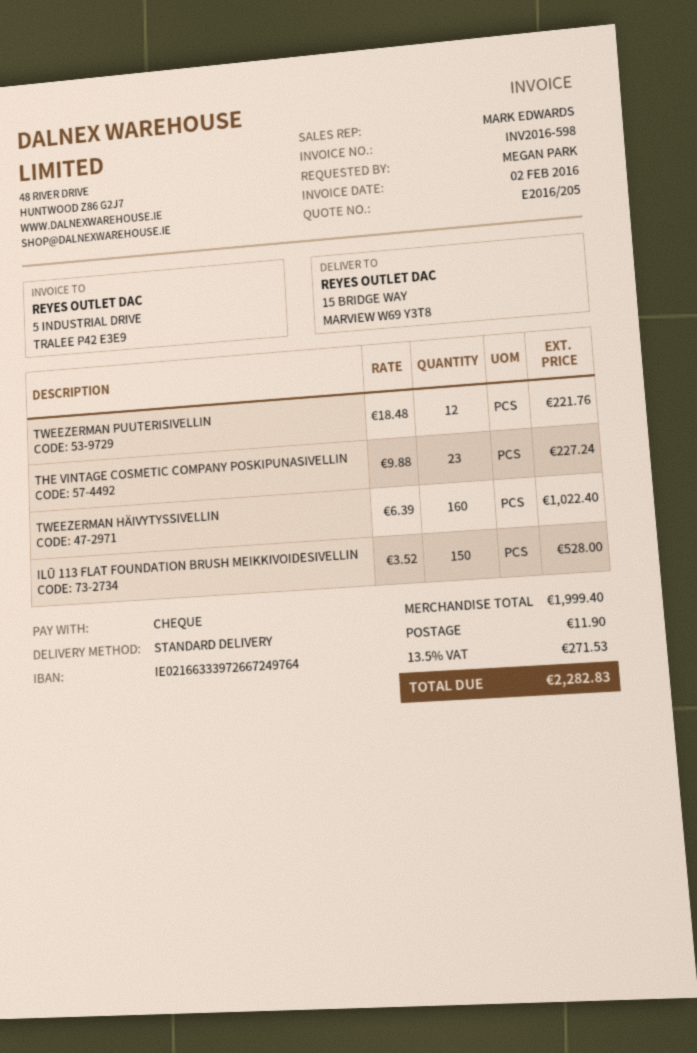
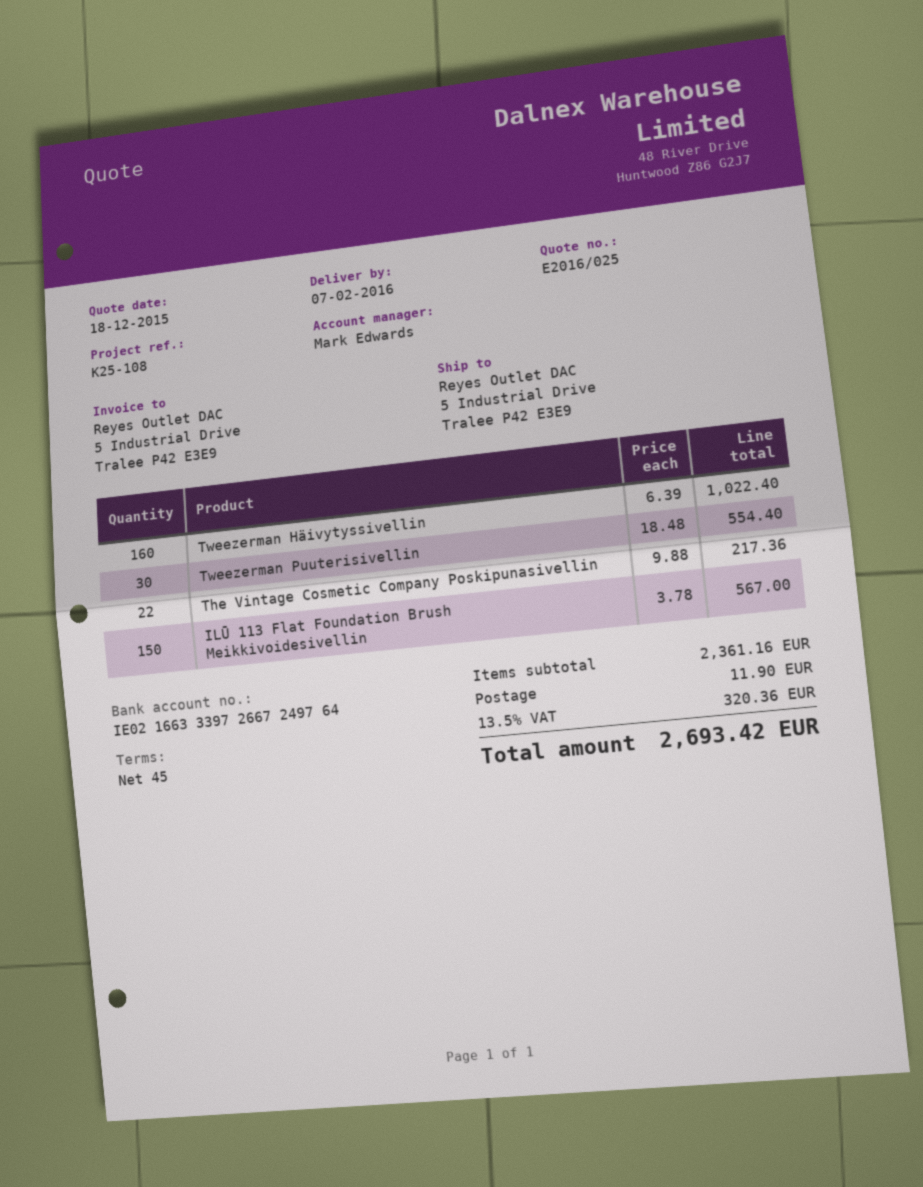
quote number: E2016/205 -> E2016/025
ship to: 15 BRIDGE WAY, MARVIEW W69 Y3T8 -> 5 Industrial Drive, Tralee P42 E3E9
TWEEZERMAN PUUTERISIVELLIN: 12 x 18.48 = 221.76 -> 30 x 18.48 = 554.40
THE VINTAGE COSMETIC COMPANY POSKIPUNASIVELLIN: 23 x 9.88 = 227.24 -> 22 x 9.88 = 217.36
ILŪ 113 FLAT FOUNDATION BRUSH MEIKKIVOIDESIVELLIN: 150 x 3.52 = 528.00 -> 150 x 3.78 = 567.00
subtotal: 1999.40 -> 2361.16
tax: 13.5% = 271.53 -> 13.5% = 320.36
total: 2282.83 -> 2693.42

